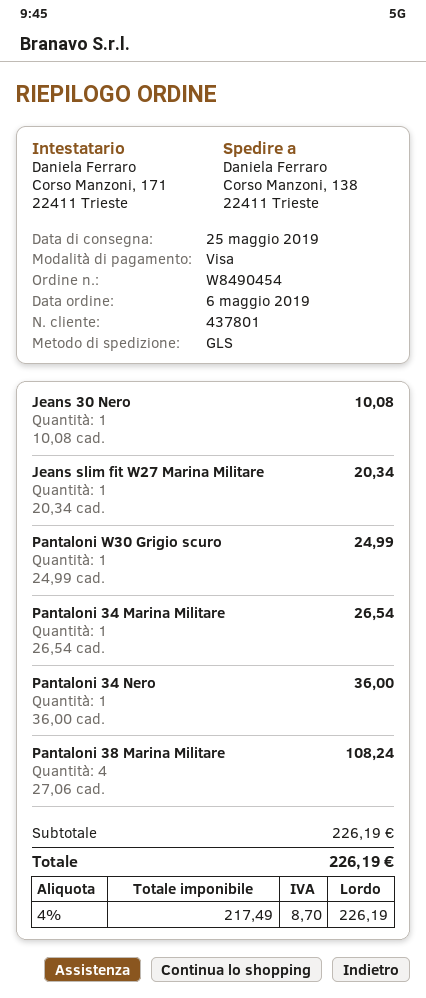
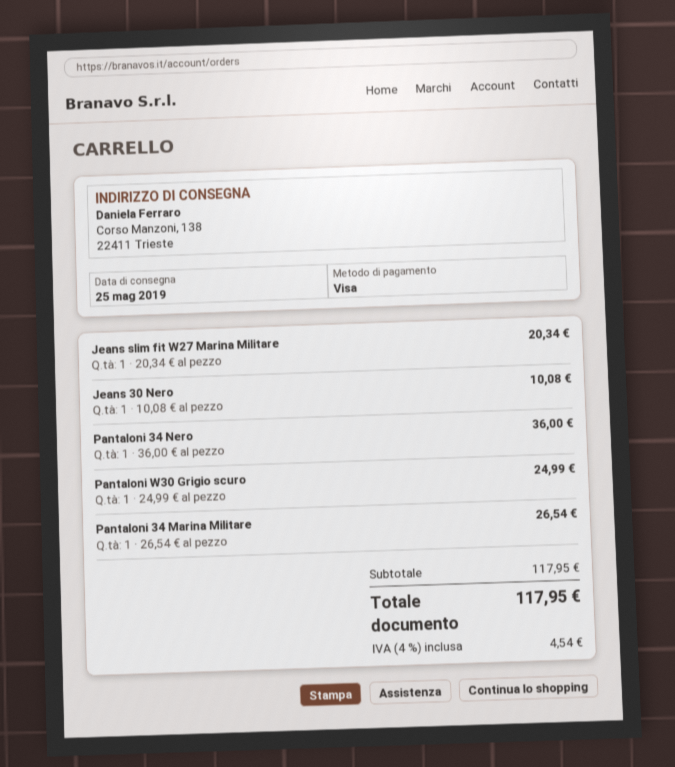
Pantaloni 38 Marina Militare: 4 x 27.06 = 108.24 -> none
subtotal: 226.19 -> 117.95
tax: 4% = 8.70 -> 4% = 4.54
total: 226.19 -> 117.95

